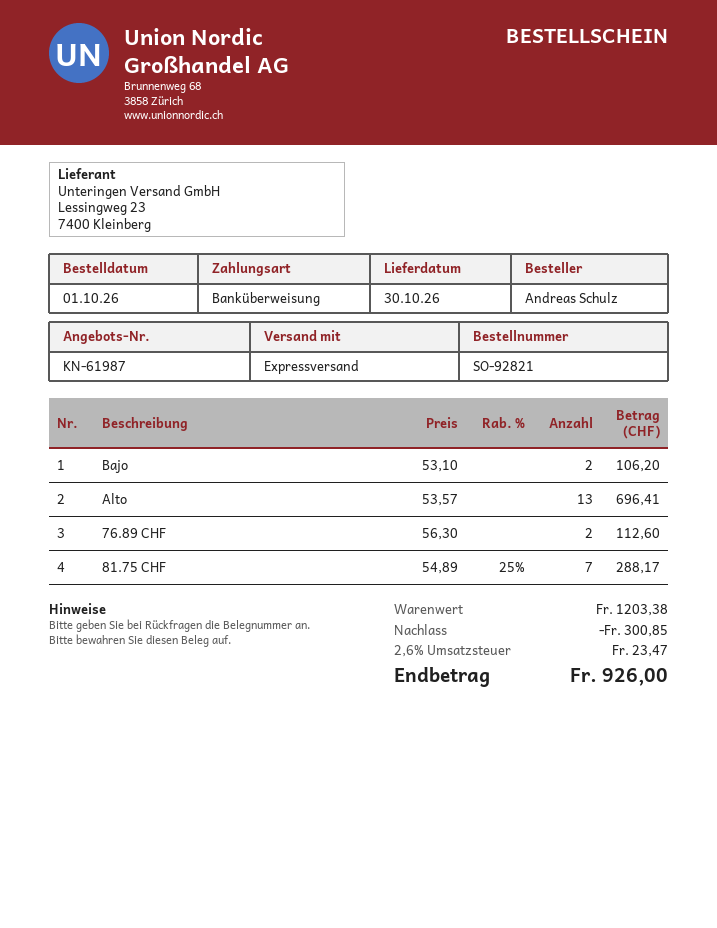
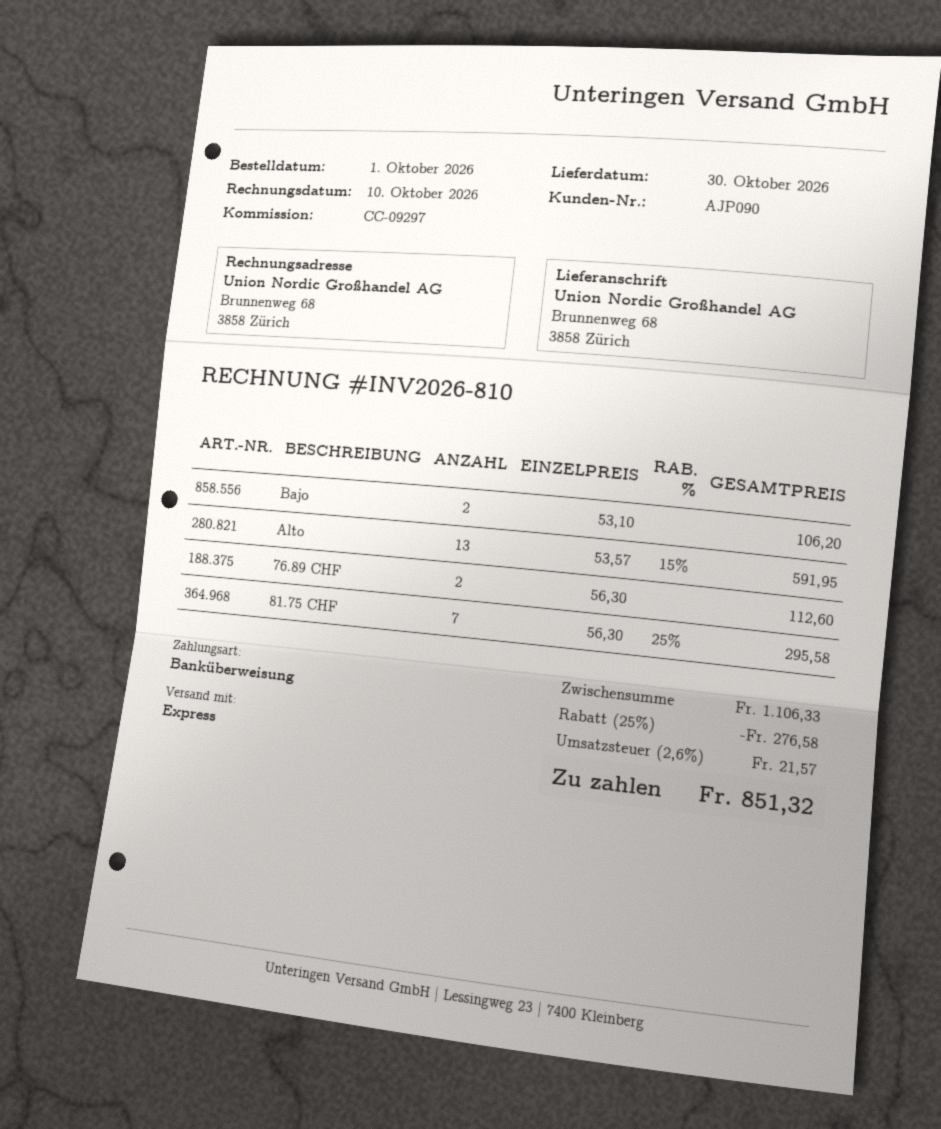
Alto: 13 x 53.57 = 696.41 -> 13 x 53.57 - 15% = 591.95
81.75 CHF: 7 x 54.89 - 25% = 288.17 -> 7 x 56.30 - 25% = 295.58
subtotal: 1203.38 -> 1106.33
discount: 300.85 -> 276.58
tax: 2.6% = 23.47 -> 2.6% = 21.57
total: 926.00 -> 851.32

